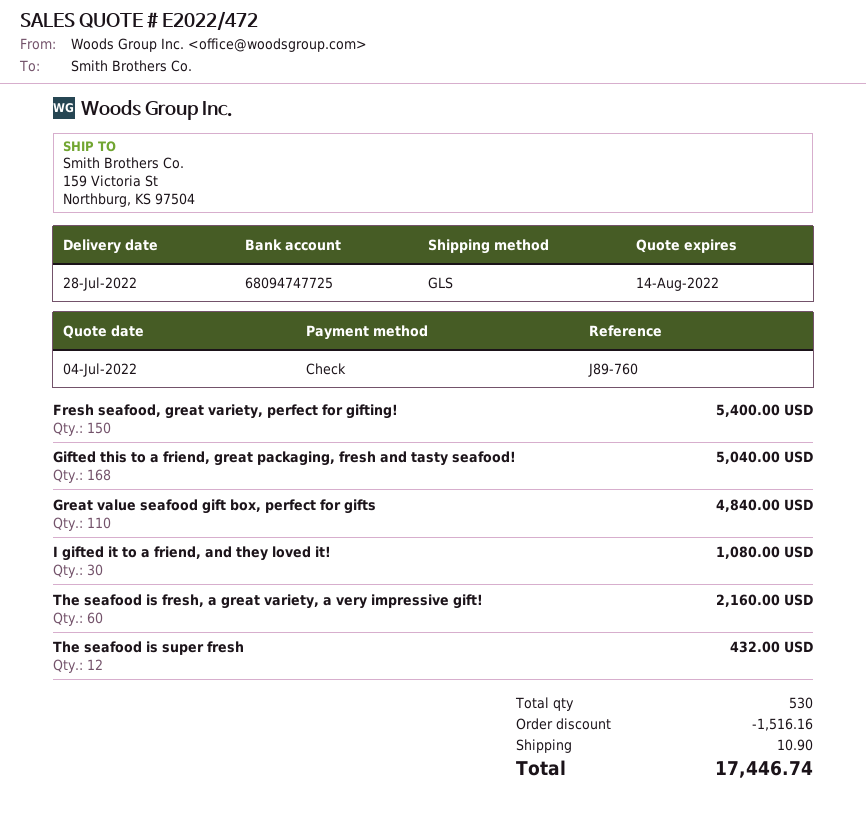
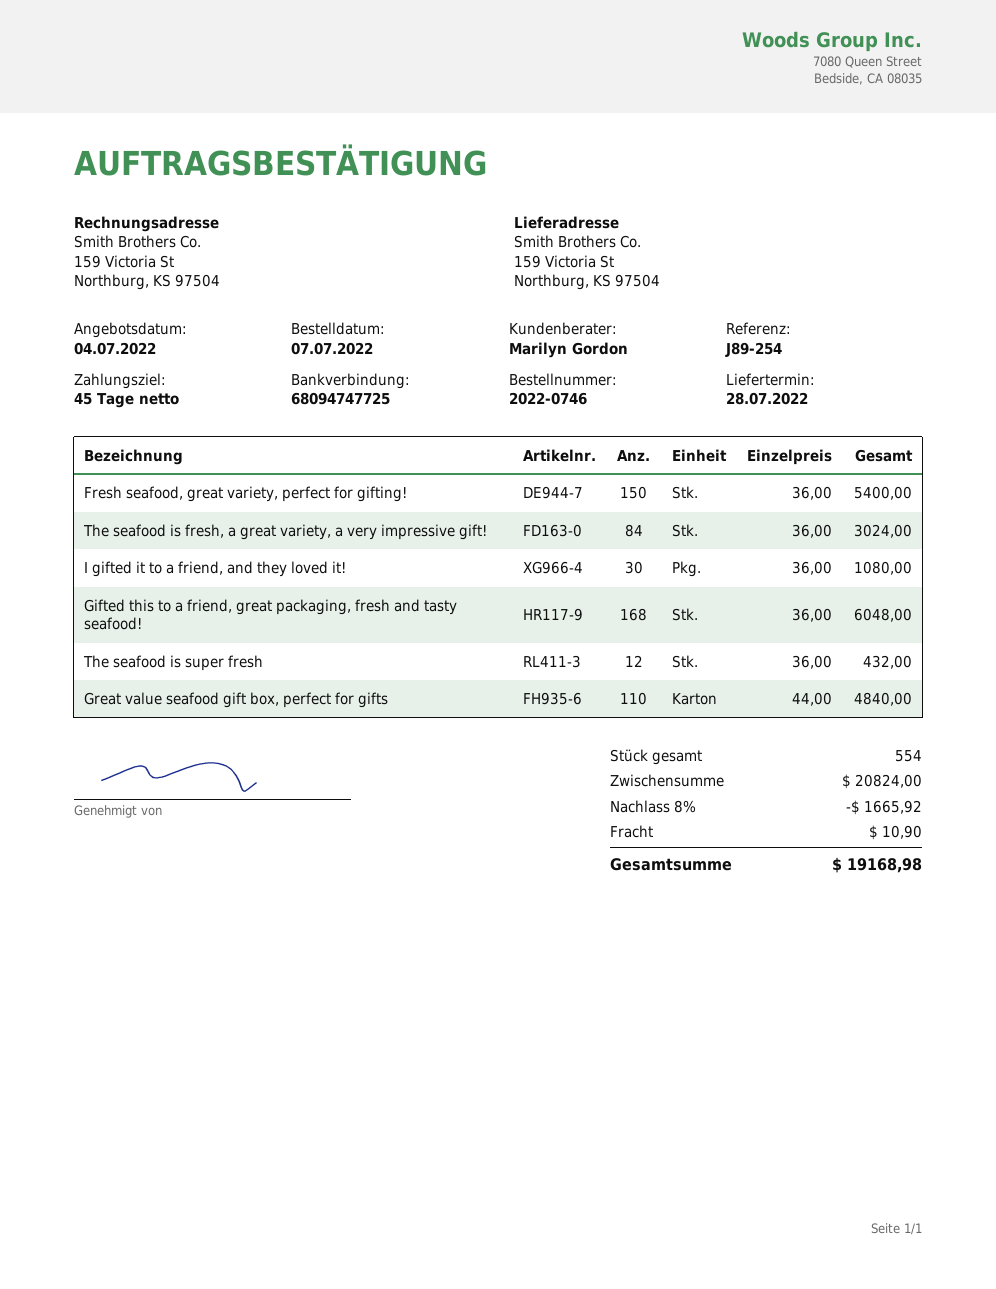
reference: J89-760 -> J89-254
Gifted this to a friend, great packaging, fresh and tasty seafood!: 168 for 5040.00 -> 168 for 6048.00
The seafood is fresh, a great variety, a very impressive gift!: 60 for 2160.00 -> 84 for 3024.00
total quantity: 530 -> 554
discount: 1516.16 -> 1665.92
total: 17446.74 -> 19168.98

